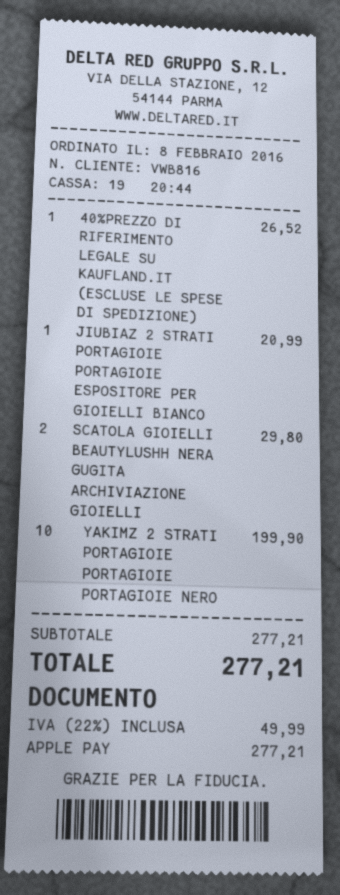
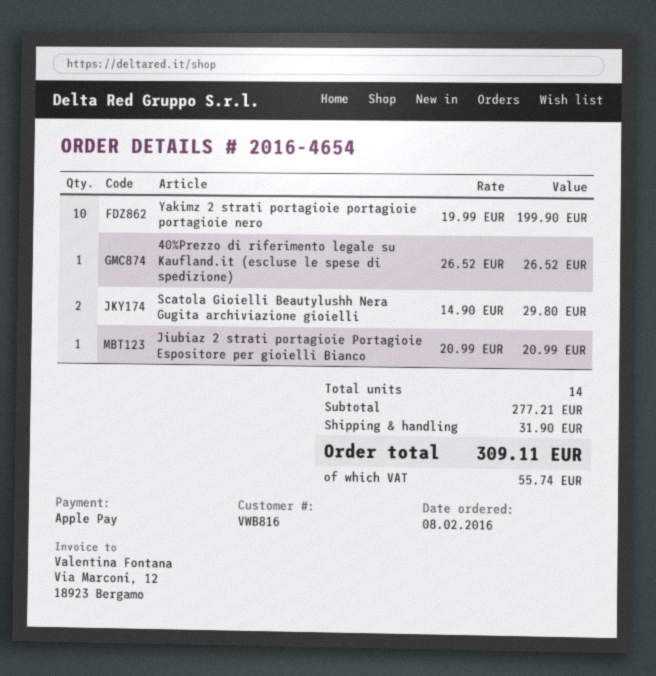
shipping: none -> 31.90
tax: 49.99 -> 55.74
total: 277.21 -> 309.11

